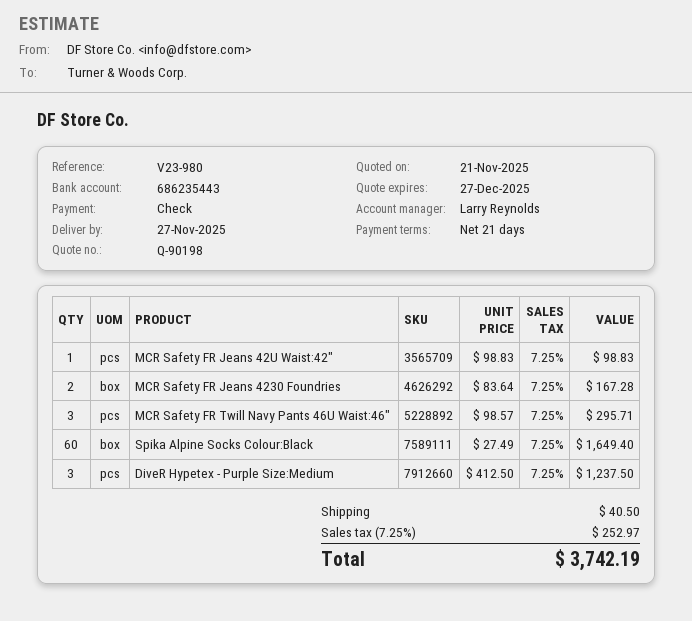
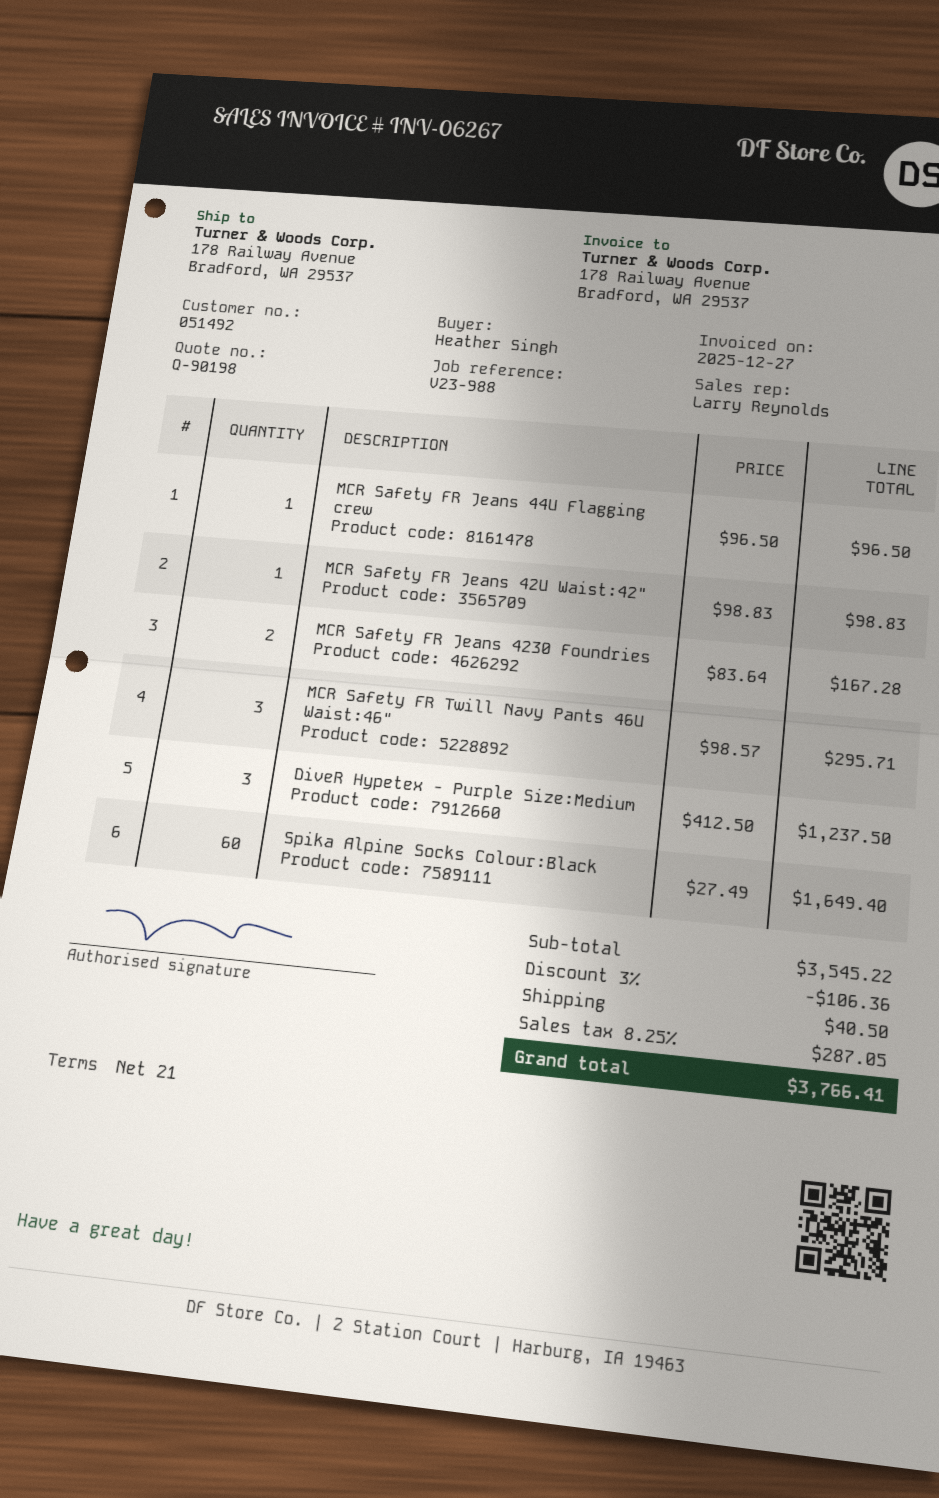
reference: V23-980 -> V23-988
MCR Safety FR Jeans 44U Flagging crew: none -> 1 x 96.50 = 96.50
discount: none -> 3% = 106.36
tax: 7.25% = 252.97 -> 8.25% = 287.05
total: 3742.19 -> 3766.41

